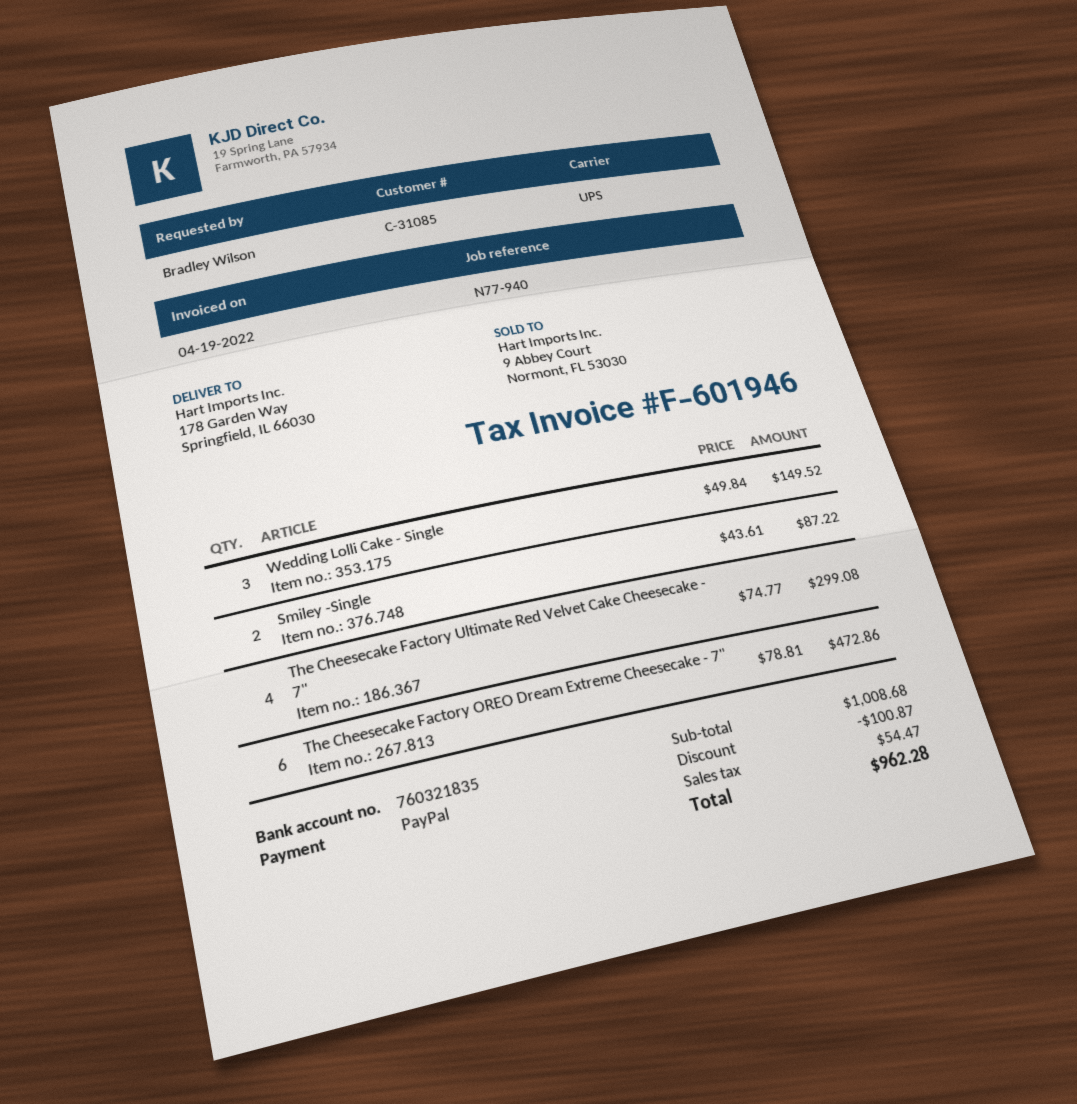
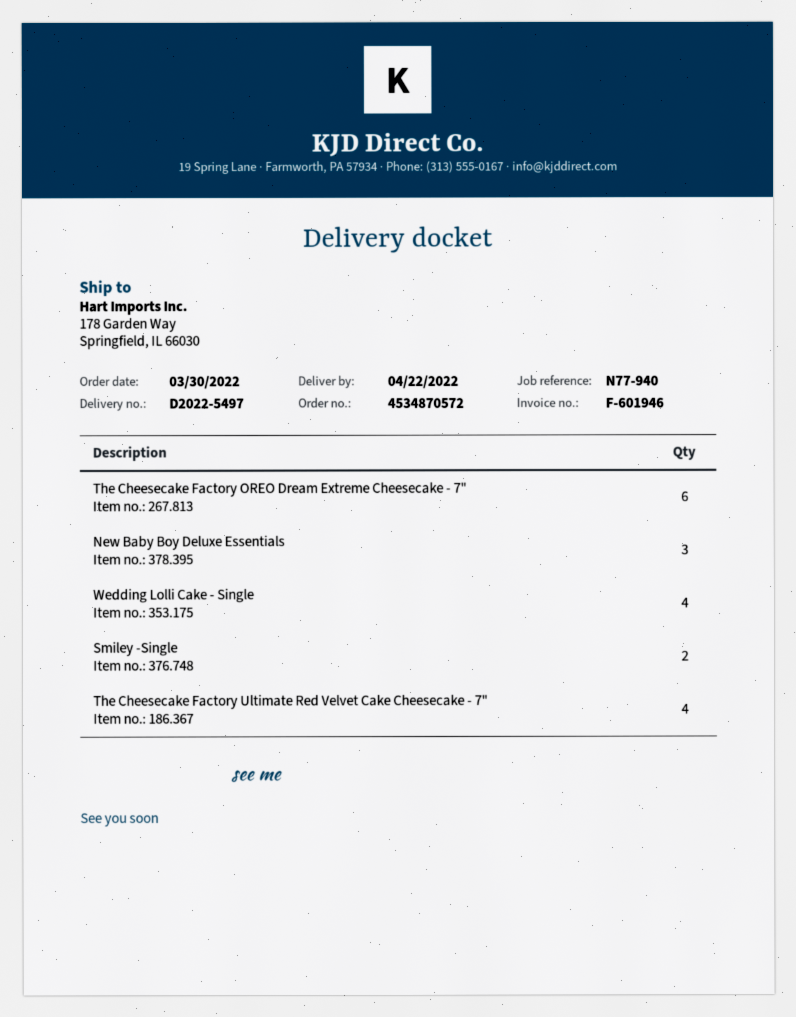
Wedding Lolli Cake - Single: 3 -> 4
New Baby Boy Deluxe Essentials: none -> 3

